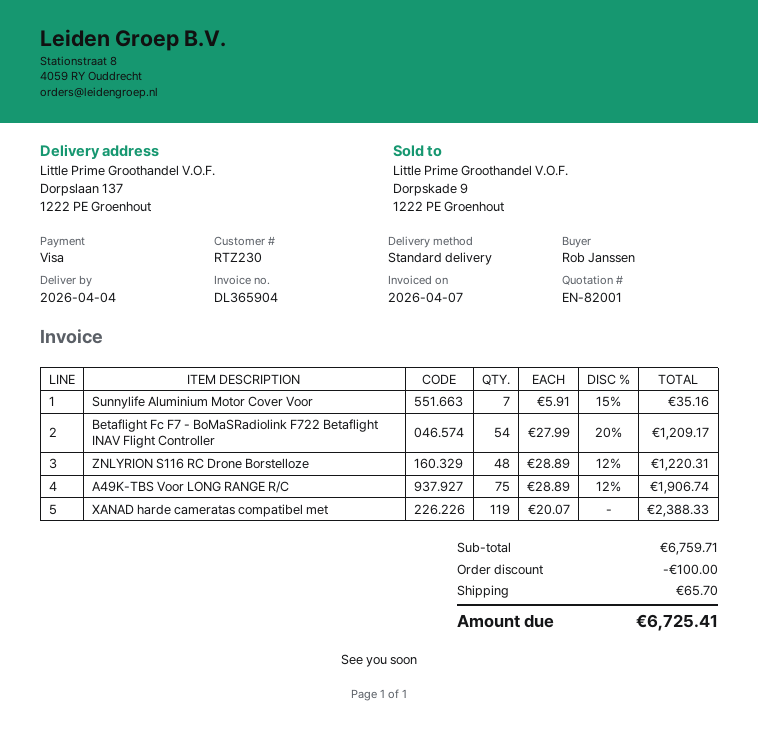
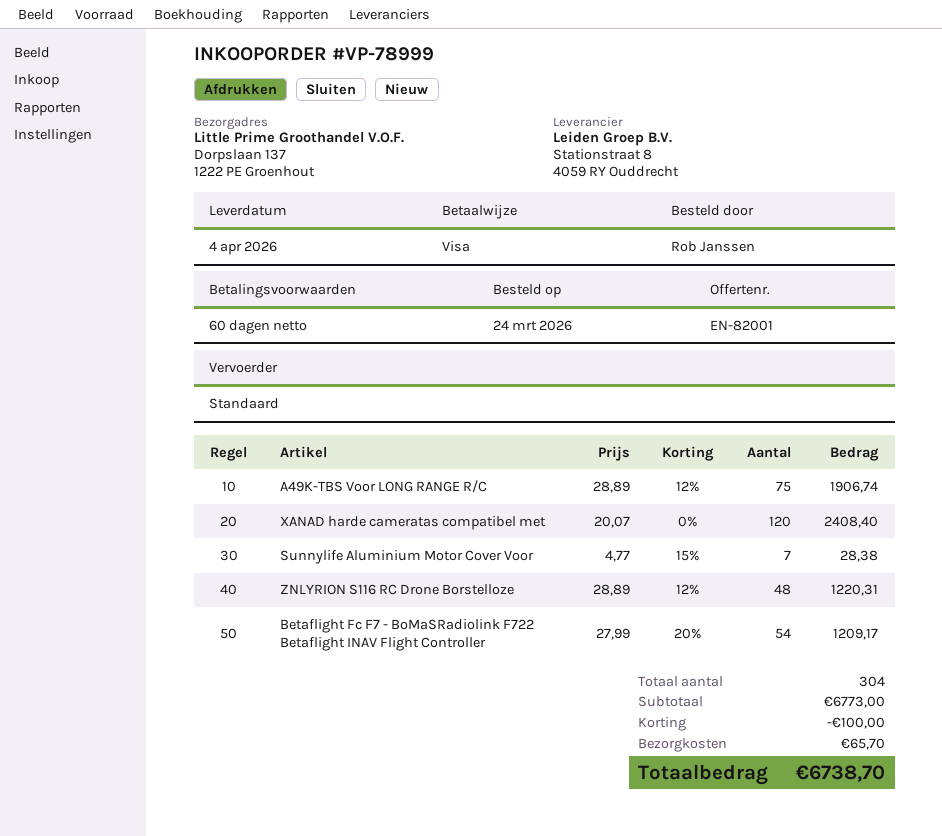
Sunnylife Aluminium Motor Cover Voor: 7 x 5.91 - 15% = 35.16 -> 7 x 4.77 - 15% = 28.38
XANAD harde cameratas compatibel met: 119 x 20.07 = 2388.33 -> 120 x 20.07 = 2408.40
subtotal: 6759.71 -> 6773.00
total: 6725.41 -> 6738.70

